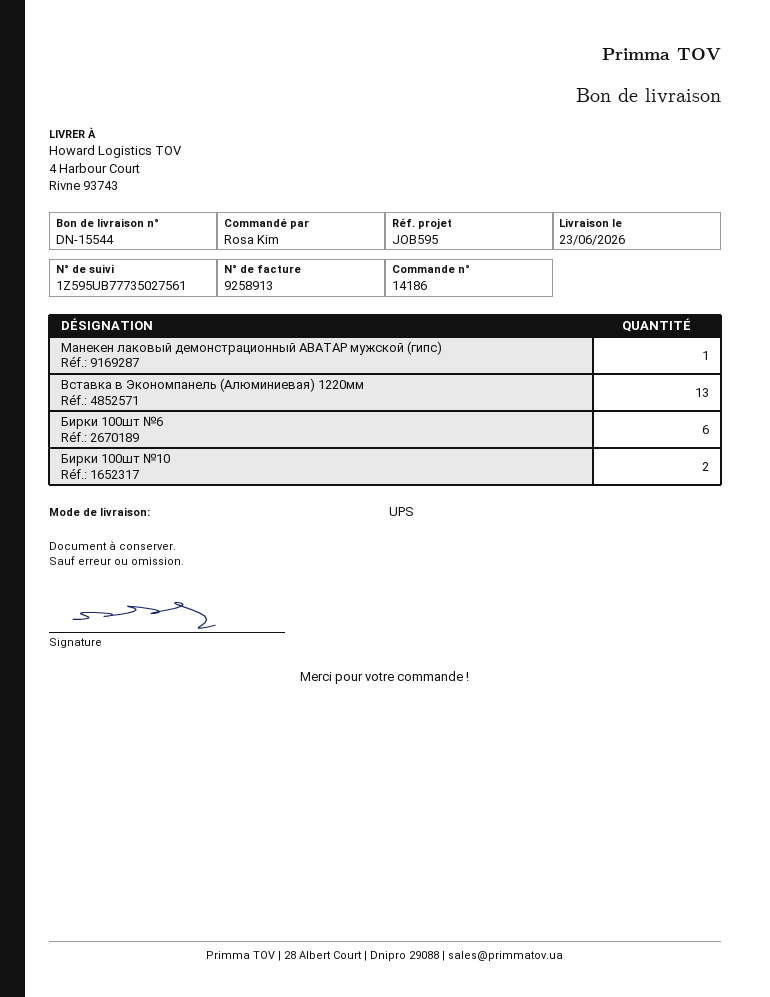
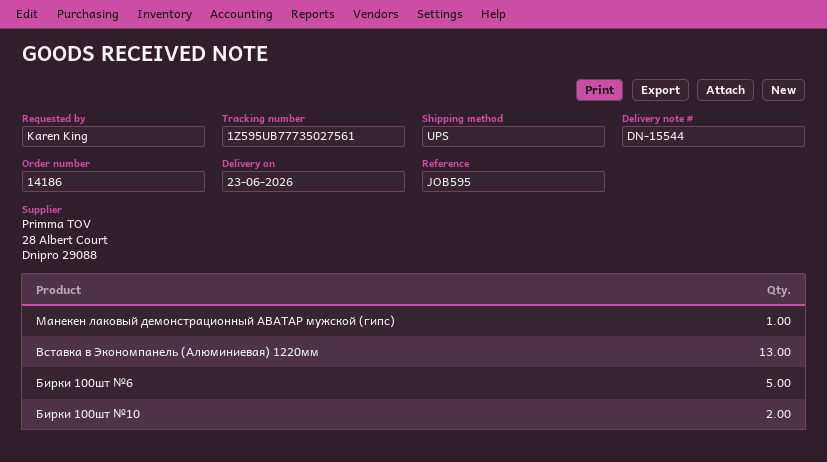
ordered by: Rosa Kim -> Karen King
Бирки 100шт №6: 6 -> 5

